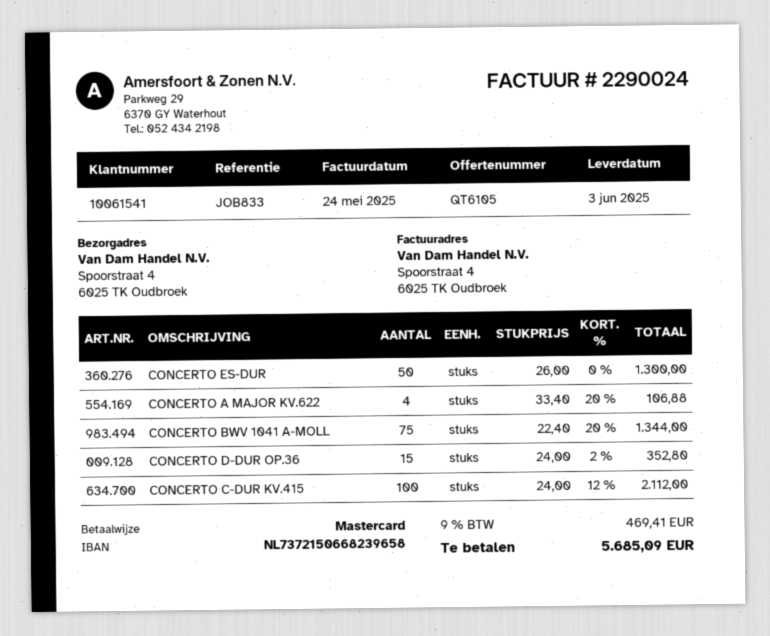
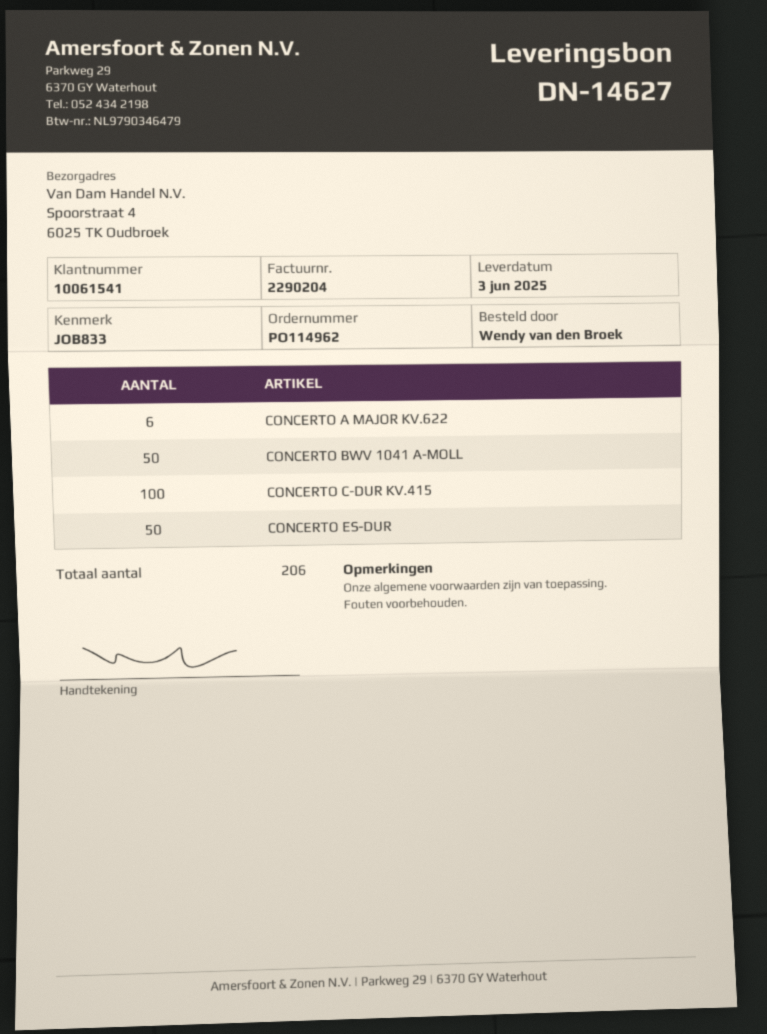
invoice number: 2290024 -> 2290204
CONCERTO A MAJOR KV.622: 4 -> 6
CONCERTO BWV 1041 A-MOLL: 75 -> 50
CONCERTO D-DUR OP.36: 15 -> none

